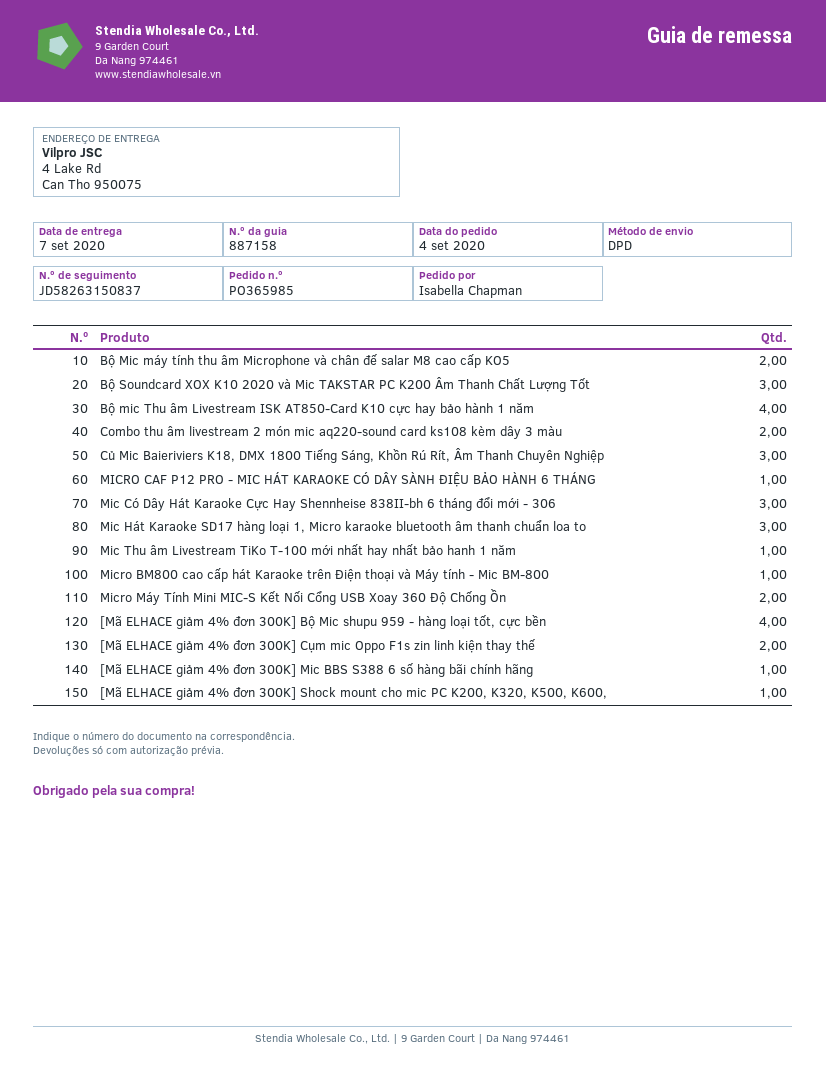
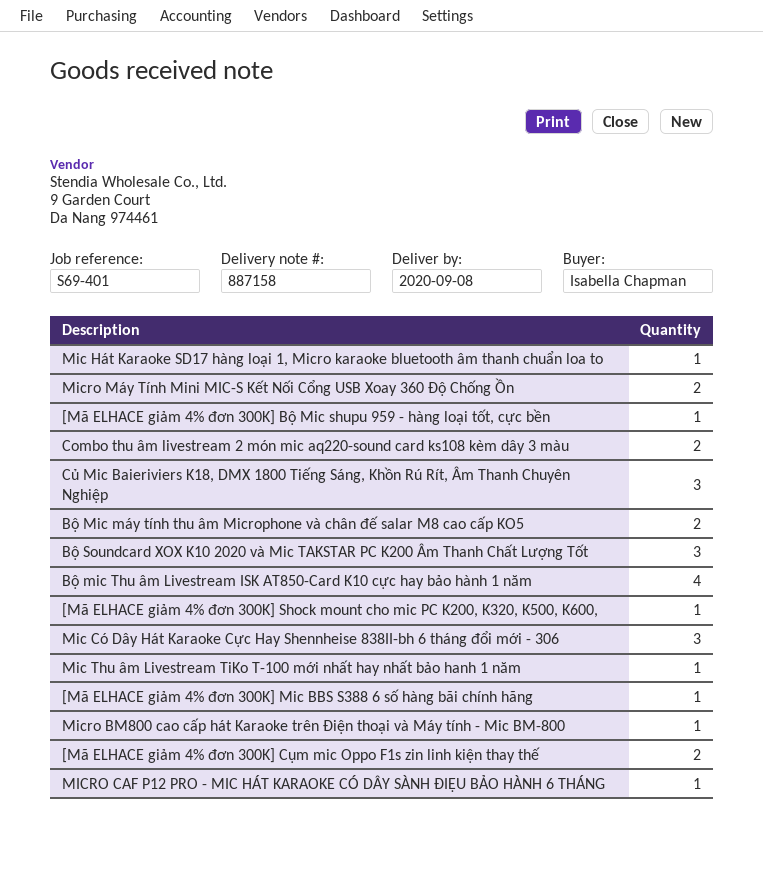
delivery date: 2020-09-07 -> 2020-09-08
Mic Hát Karaoke SD17 hàng loại 1, Micro karaoke bluetooth âm thanh chuẩn loa to: 3 -> 1
[Mã ELHACE giảm 4% đơn 300K] Bộ Mic shupu 959 - hàng loại tốt, cực bền: 4 -> 1

